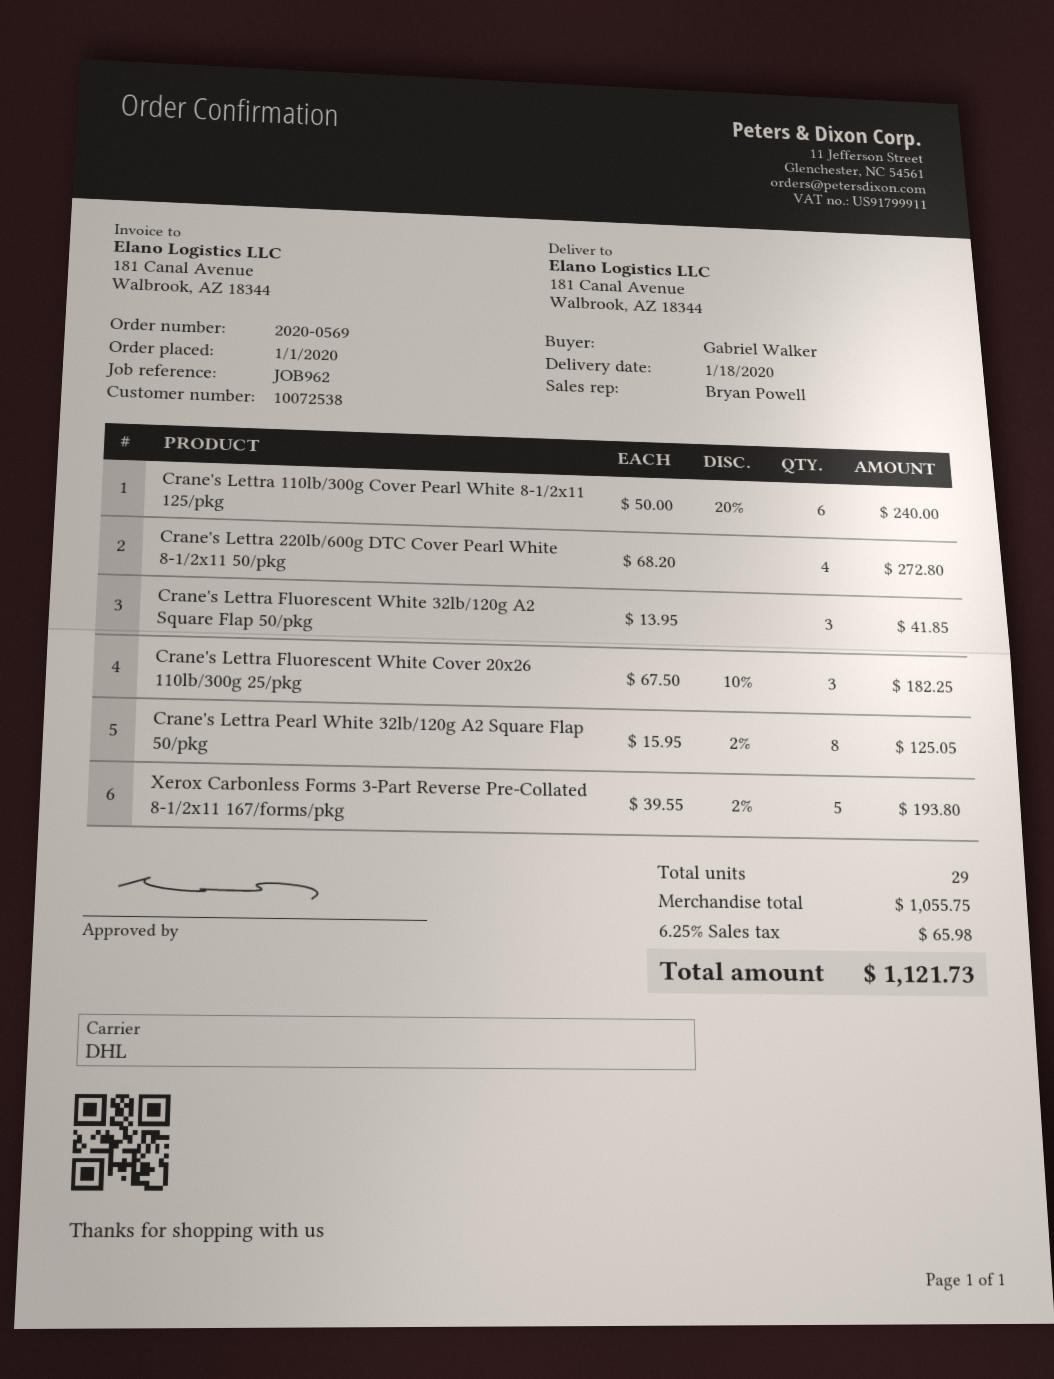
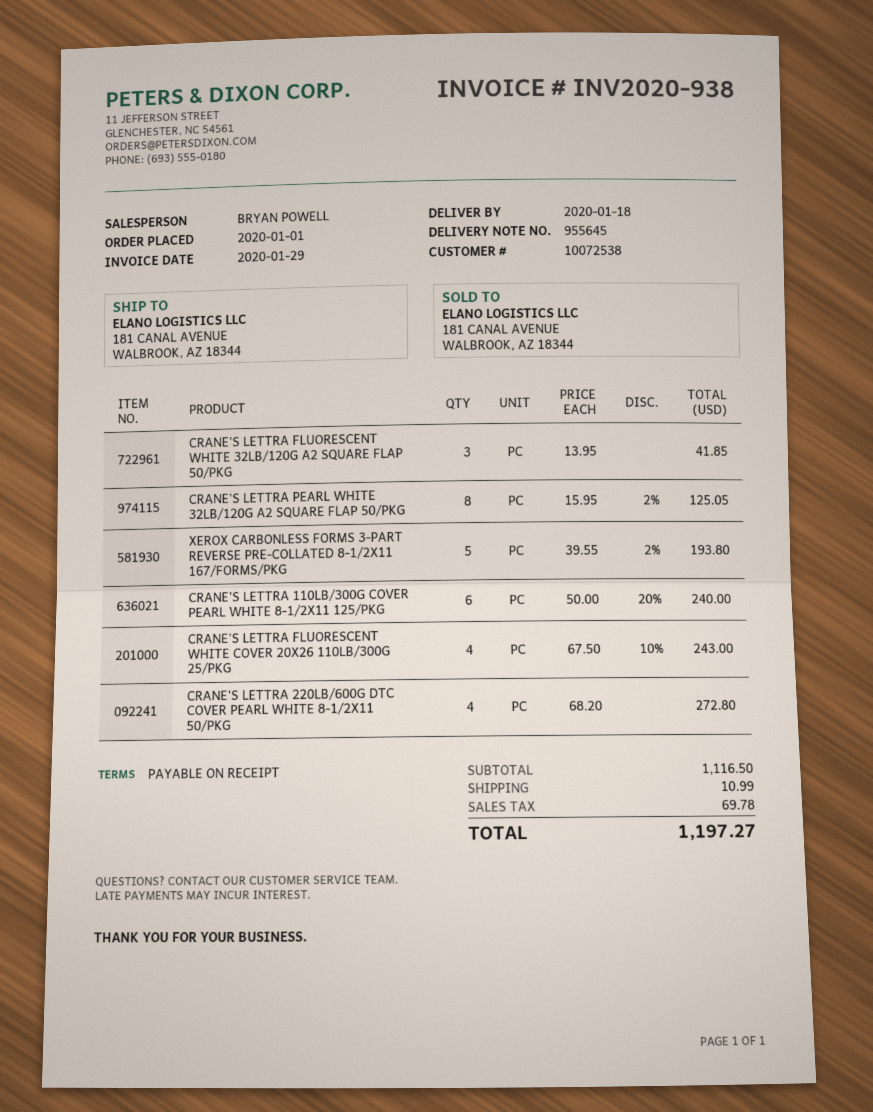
Crane's Lettra Fluorescent White Cover 20x26 110lb/300g 25/pkg: 3 x 67.50 - 10% = 182.25 -> 4 x 67.50 - 10% = 243.00
subtotal: 1055.75 -> 1116.50
shipping: none -> 10.99
tax: 65.98 -> 69.78
total: 1121.73 -> 1197.27

